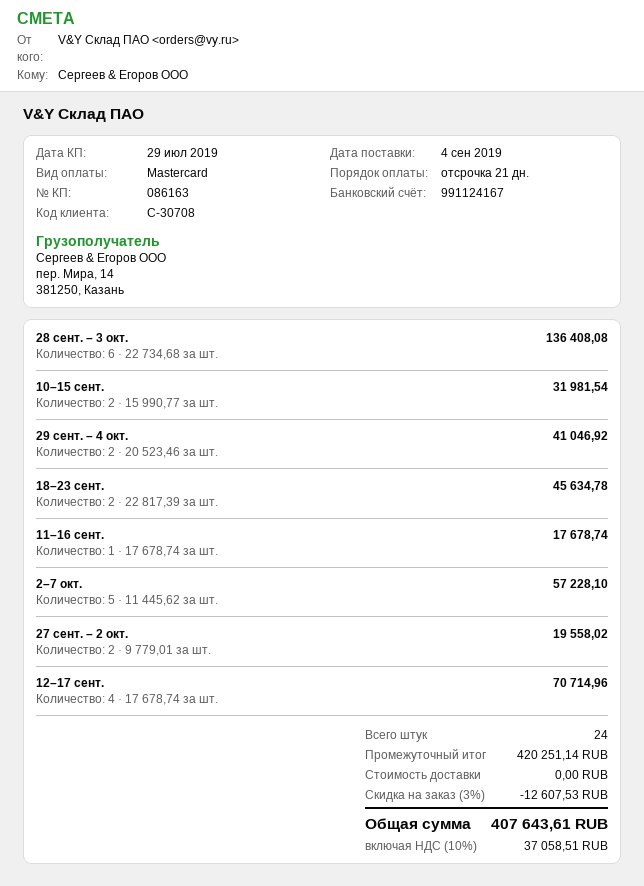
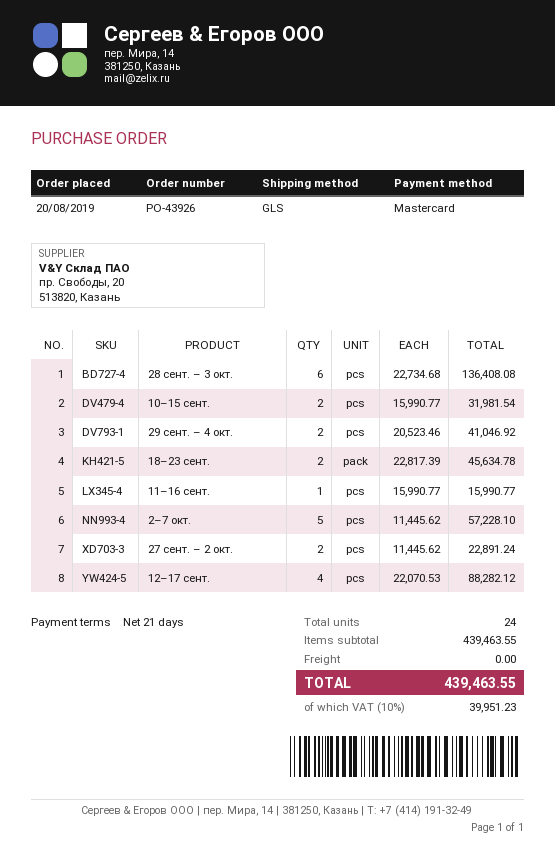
11–16 сент.: 1 x 17678.74 = 17678.74 -> 1 x 15990.77 = 15990.77
27 сент. – 2 окт.: 2 x 9779.01 = 19558.02 -> 2 x 11445.62 = 22891.24
12–17 сент.: 4 x 17678.74 = 70714.96 -> 4 x 22070.53 = 88282.12
subtotal: 420251.14 -> 439463.55
discount: 3% = 12607.53 -> none
tax: 10% = 37058.51 -> 10% = 39951.23
total: 407643.61 -> 439463.55

